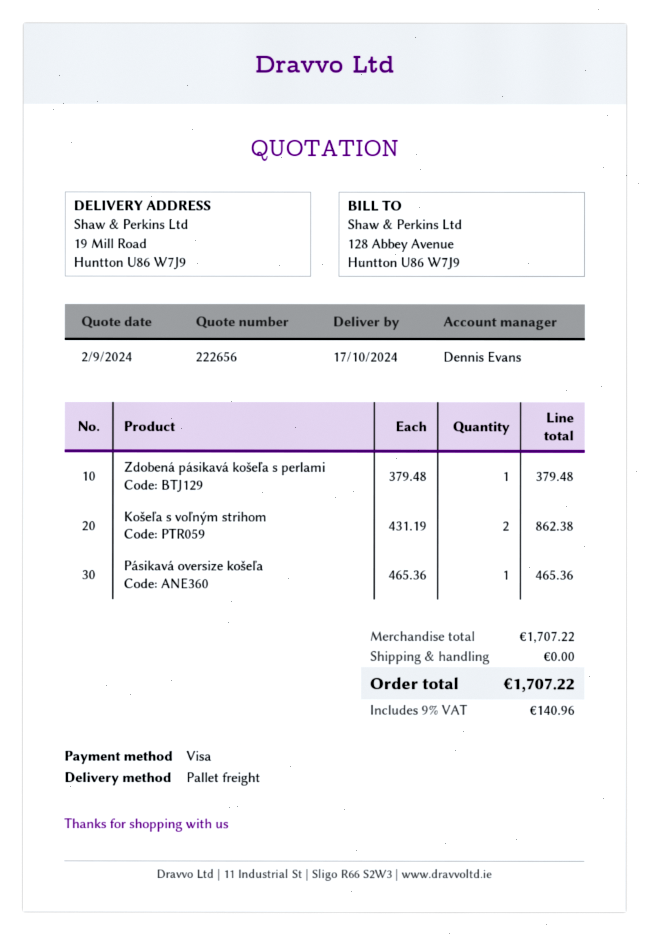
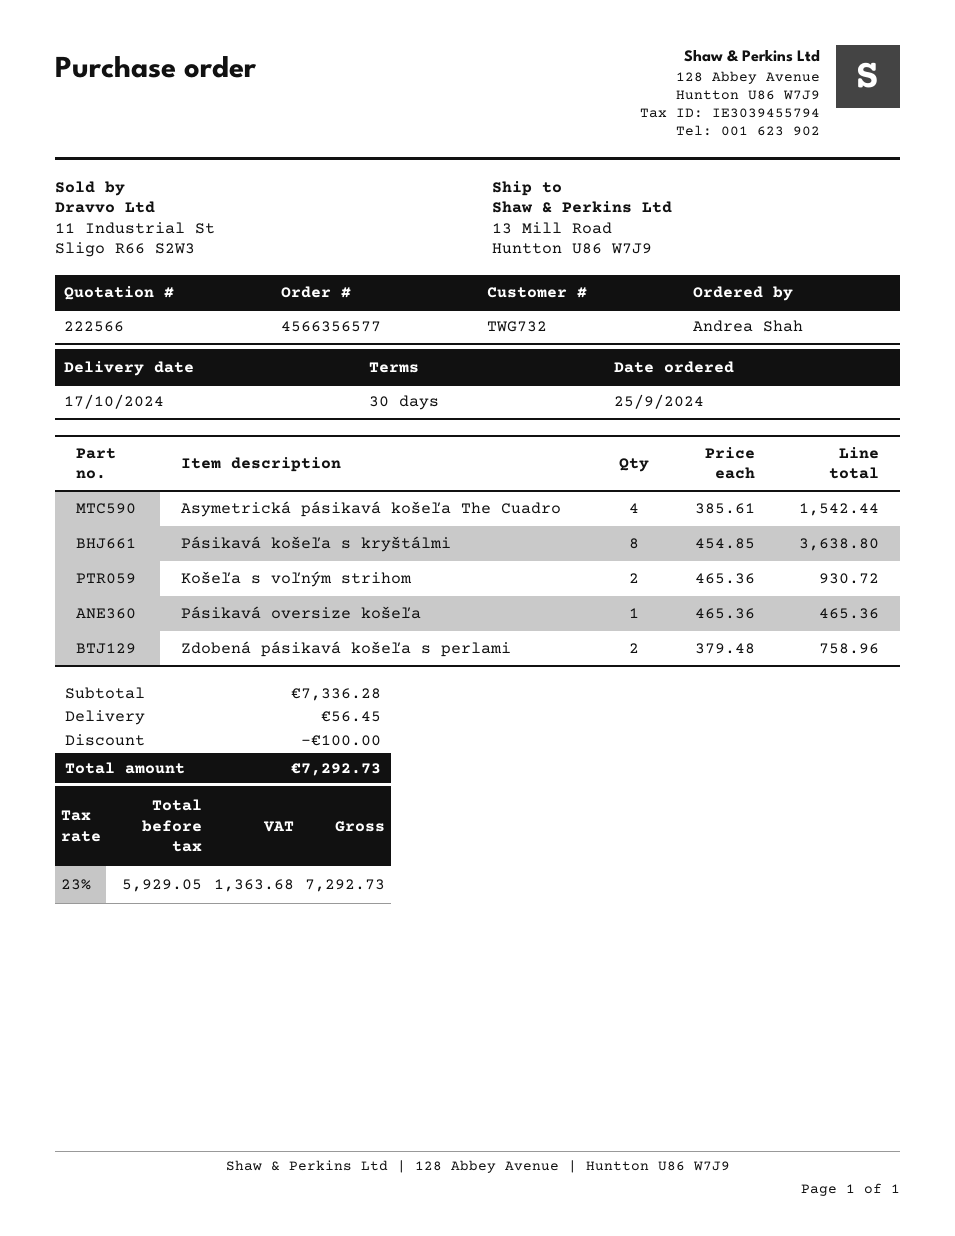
quote number: 222656 -> 222566
ship to: 19 Mill Road, Huntton U86 W7J9 -> 13 Mill Road, Huntton U86 W7J9
Zdobená pásikavá košeľa s perlami: 1 x 379.48 = 379.48 -> 2 x 379.48 = 758.96
Košeľa s voľným strihom: 2 x 431.19 = 862.38 -> 2 x 465.36 = 930.72
Asymetrická pásikavá košeľa The Cuadro: none -> 4 x 385.61 = 1542.44
Pásikavá košeľa s kryštálmi: none -> 8 x 454.85 = 3638.80
subtotal: 1707.22 -> 7336.28
discount: none -> 100.00
shipping: 0.00 -> 56.45
tax: 9% = 140.96 -> 23% = 1363.68
total: 1707.22 -> 7292.73

